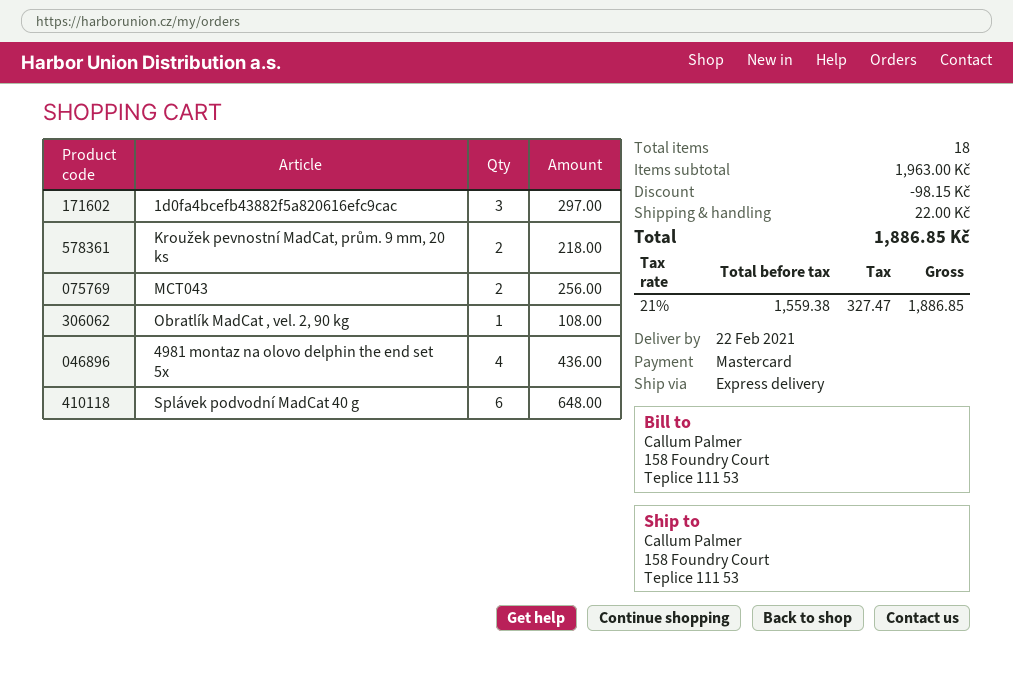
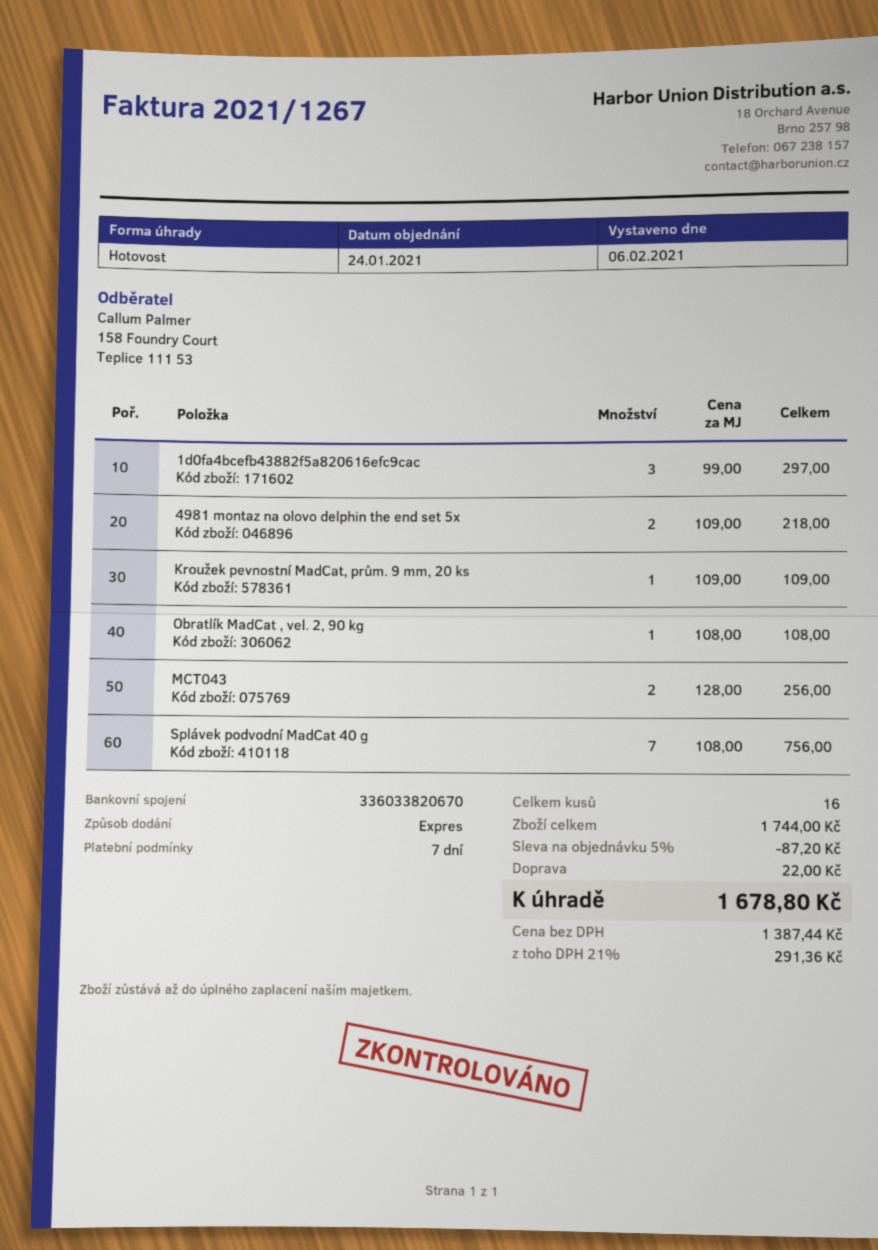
payment method: Mastercard -> cash
Kroužek pevnostní MadCat, prům. 9 mm, 20 ks: 2 for 218.00 -> 1 for 109.00
4981 montaz na olovo delphin the end set 5x: 4 for 436.00 -> 2 for 218.00
Splávek podvodní MadCat 40 g: 6 for 648.00 -> 7 for 756.00
total quantity: 18 -> 16
subtotal: 1963.00 -> 1744.00
discount: 98.15 -> 87.20
net: 1559.38 -> 1387.44
tax: 21% = 327.47 -> 21% = 291.36
total: 1886.85 -> 1678.80

